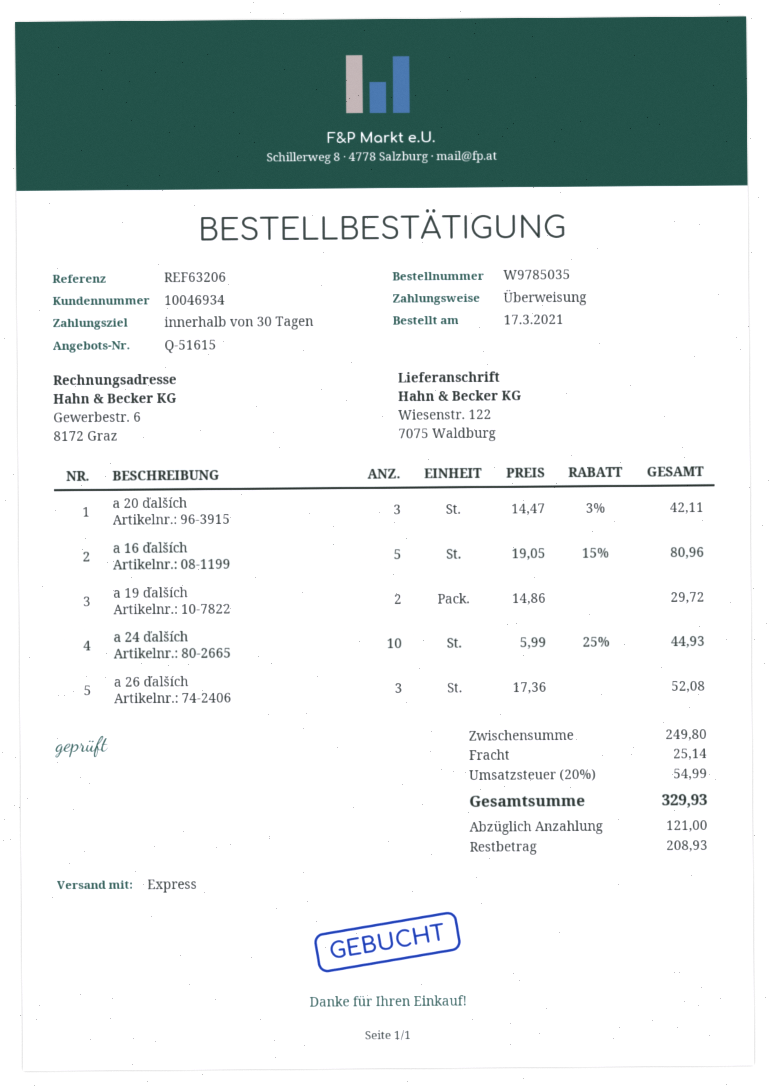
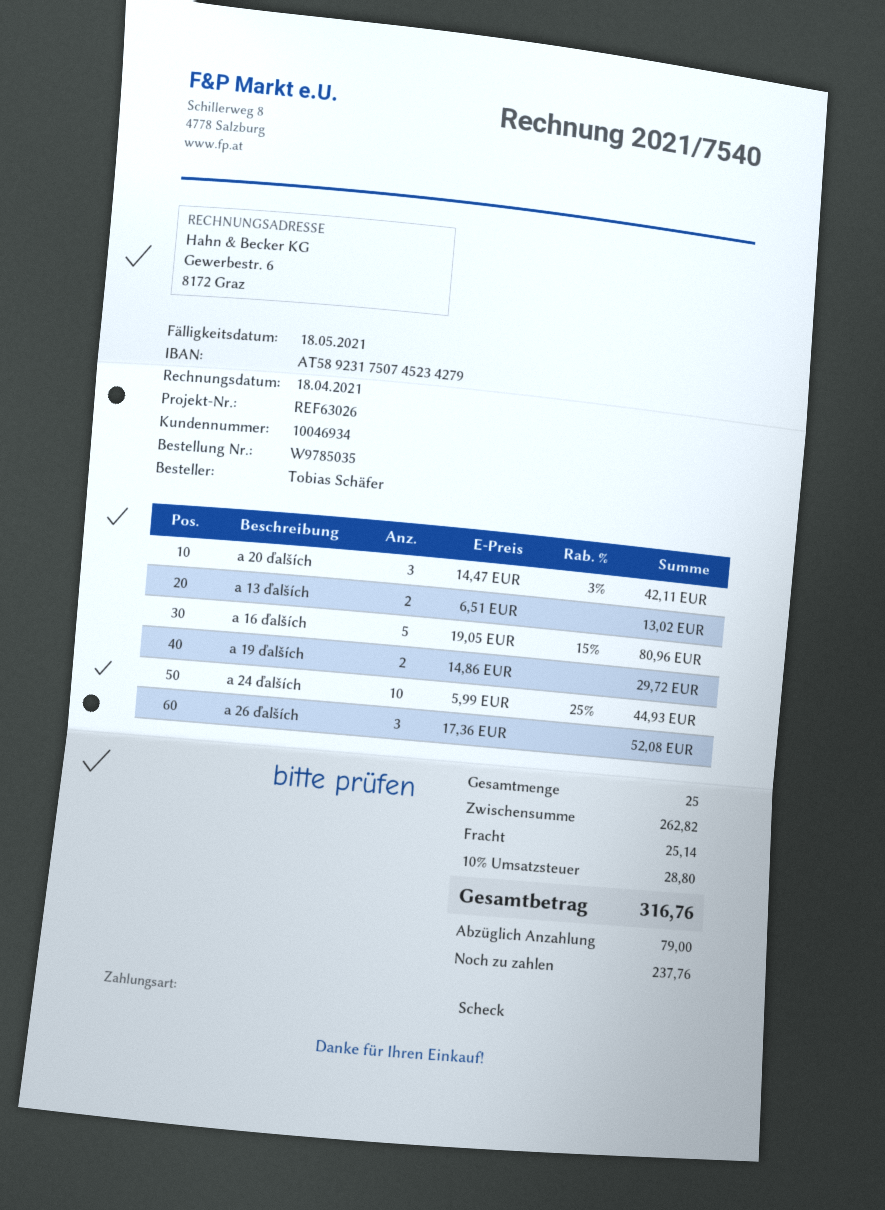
reference: REF63206 -> REF63026
payment method: bank transfer -> cheque
a 13 ďalších: none -> 2 x 6.51 = 13.02
subtotal: 249.80 -> 262.82
tax: 20% = 54.99 -> 10% = 28.80
total: 329.93 -> 316.76
deposit: 121.00 -> 79.00
balance: 208.93 -> 237.76

